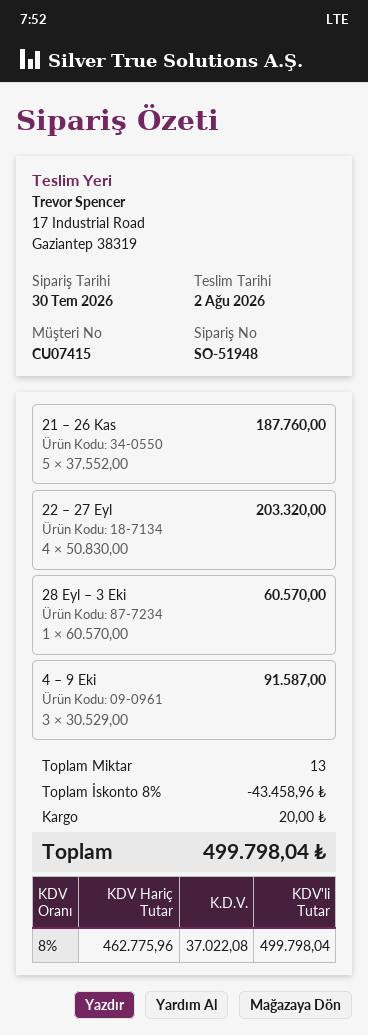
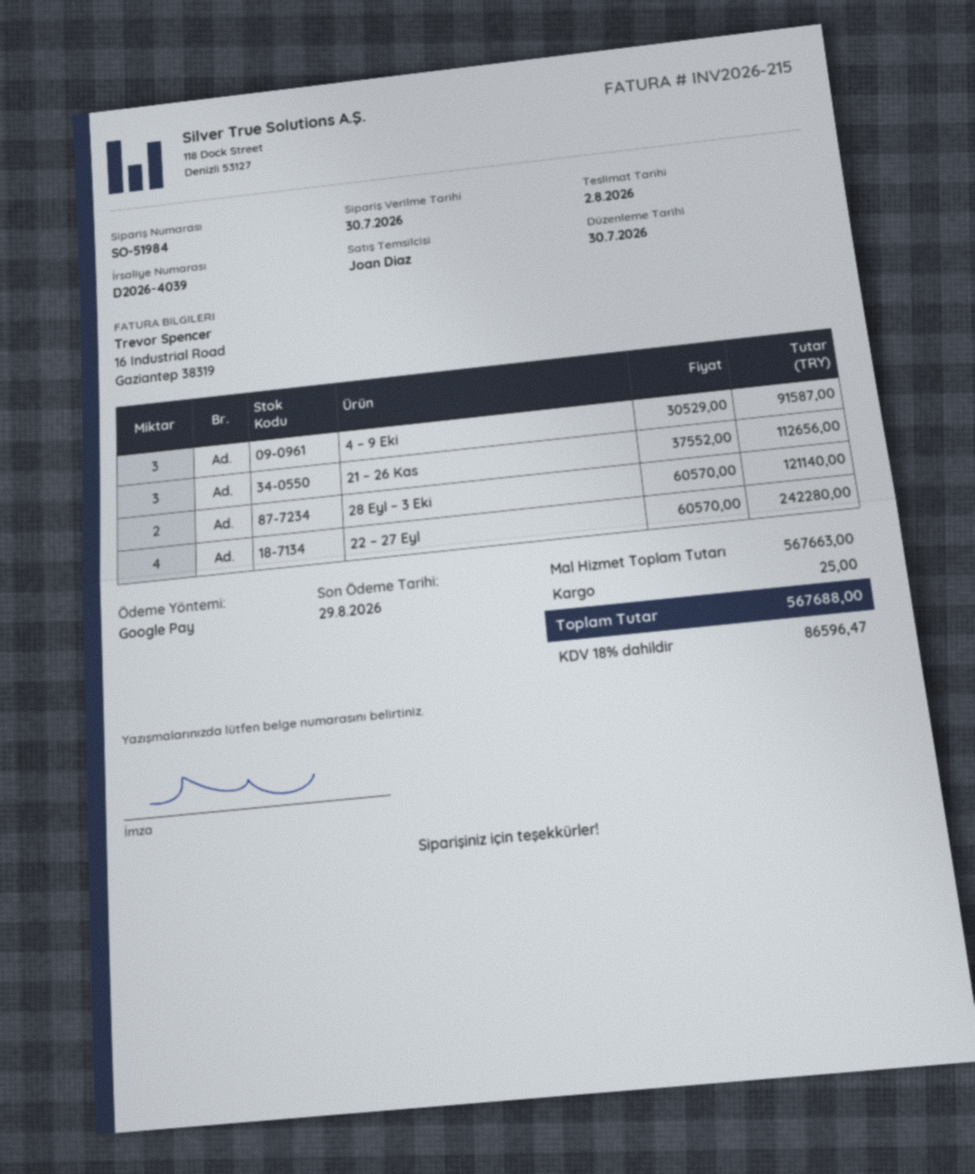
order number: SO-51948 -> SO-51984
21 – 26 Kas: 5 x 37552.00 = 187760.00 -> 3 x 37552.00 = 112656.00
22 – 27 Eyl: 4 x 50830.00 = 203320.00 -> 4 x 60570.00 = 242280.00
28 Eyl – 3 Eki: 1 x 60570.00 = 60570.00 -> 2 x 60570.00 = 121140.00
discount: 8% = 43458.96 -> none
shipping: 20.00 -> 25.00
tax: 8% = 37022.08 -> 18% = 86596.47
total: 499798.04 -> 567688.00

